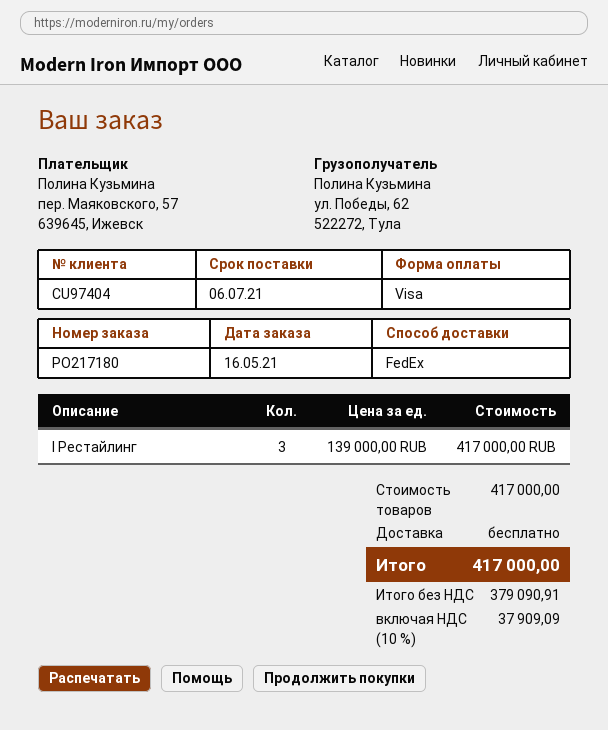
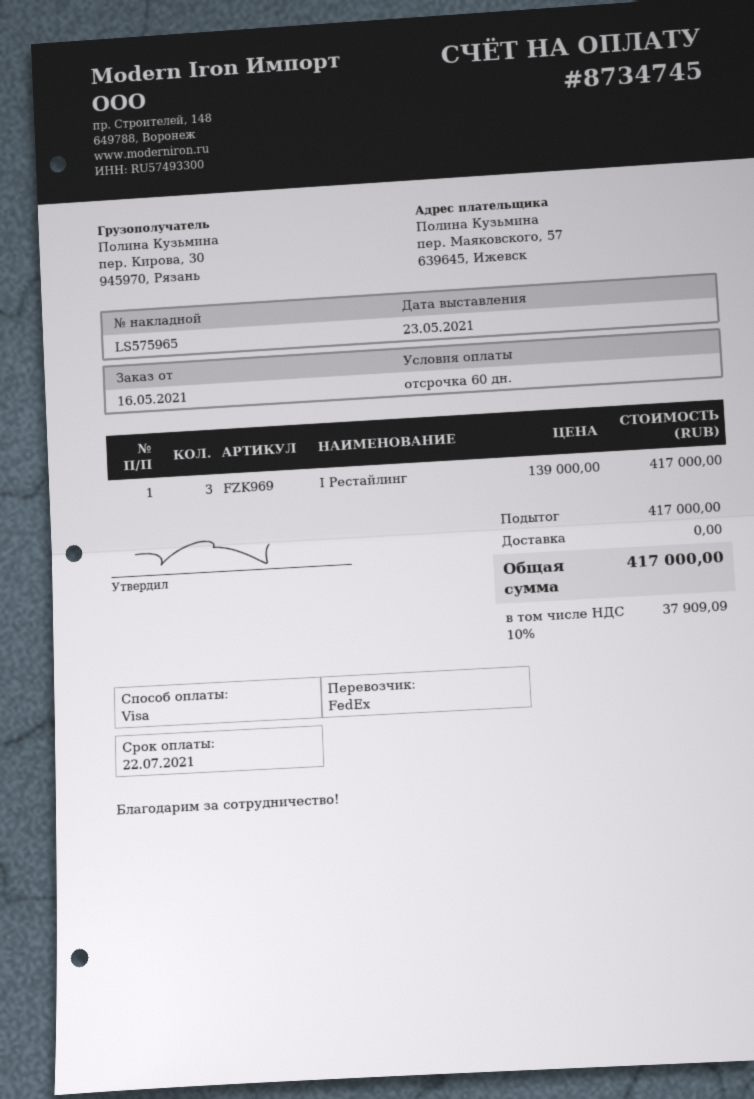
ship to: ул. Победы, 62, 522272, Тула -> пер. Кирова, 30, 945970, Рязань

